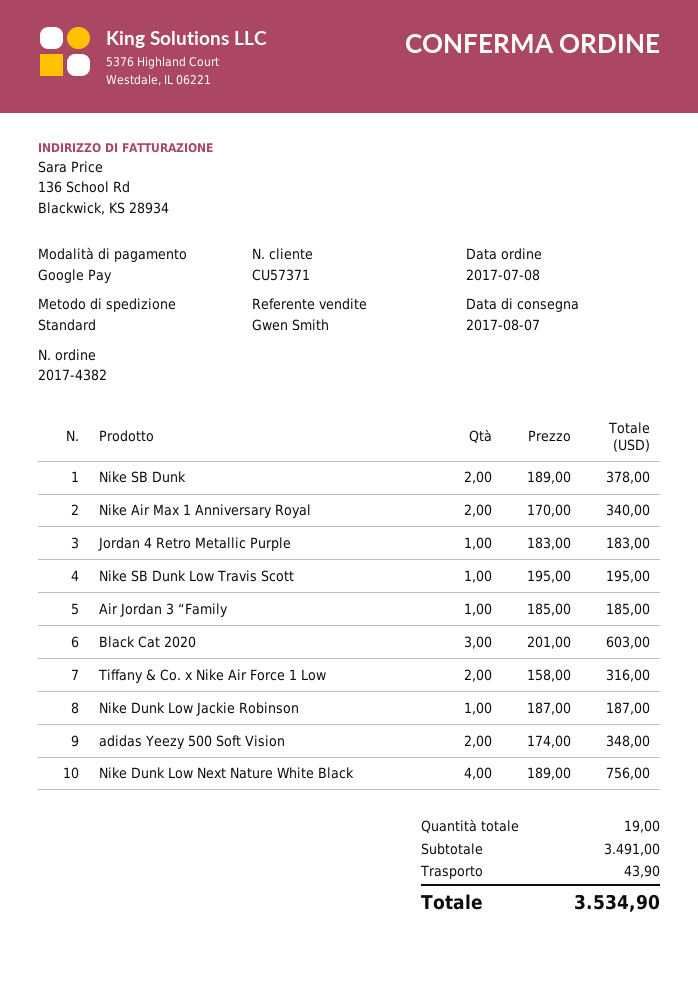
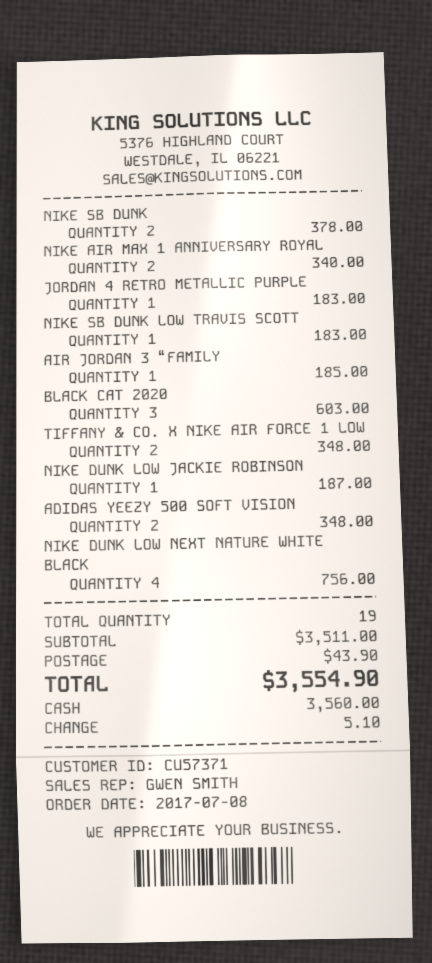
payment method: Google Pay -> cash
Nike SB Dunk Low Travis Scott: 1 for 195.00 -> 1 for 183.00
Tiffany & Co. x Nike Air Force 1 Low: 2 for 316.00 -> 2 for 348.00
subtotal: 3491.00 -> 3511.00
total: 3534.90 -> 3554.90

